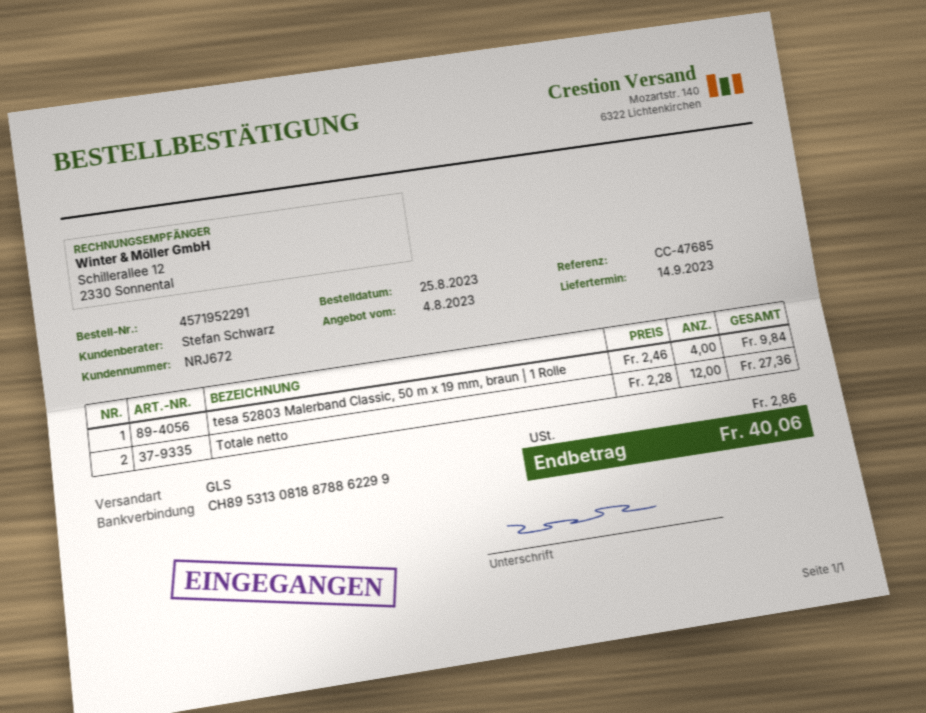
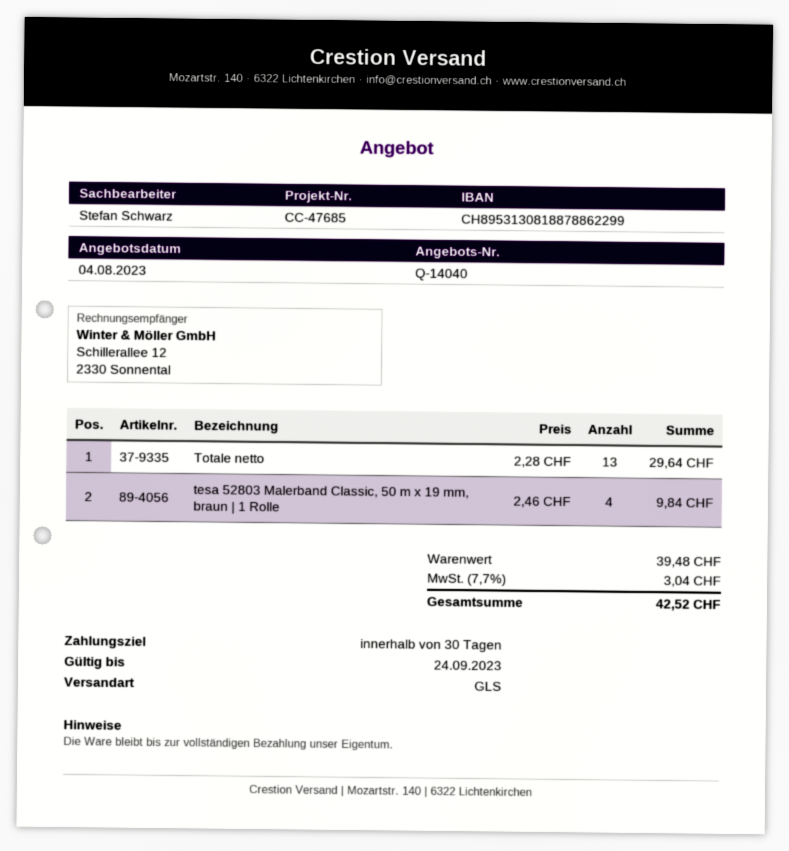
Totale netto: 12 x 2.28 = 27.36 -> 13 x 2.28 = 29.64
tax: 2.86 -> 3.04
total: 40.06 -> 42.52

